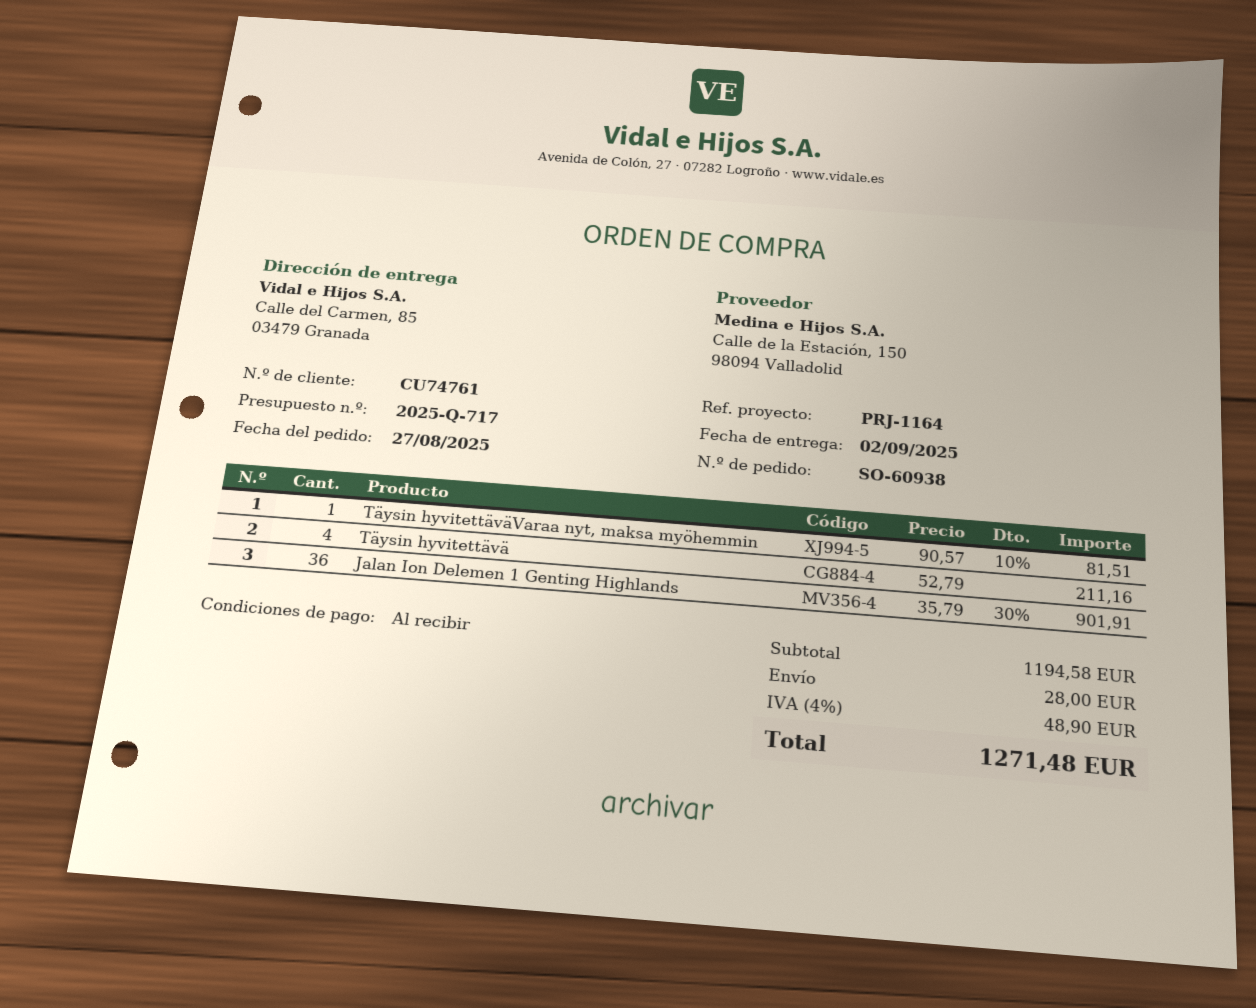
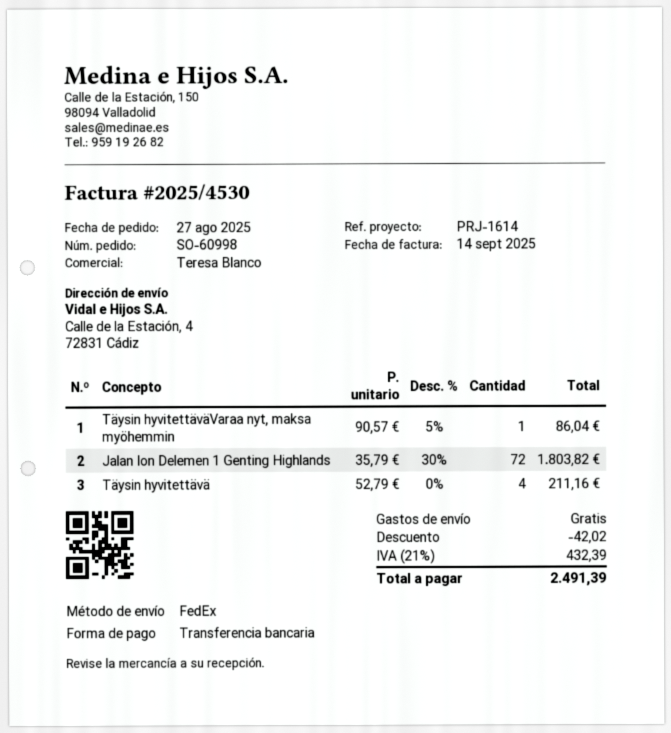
order number: SO-60938 -> SO-60998
reference: PRJ-1164 -> PRJ-1614
ship to: Calle del Carmen, 85, 03479 Granada -> Calle de la Estación, 4, 72831 Cádiz
Täysin hyvitettäväVaraa nyt, maksa myöhemmin: 1 x 90.57 - 10% = 81.51 -> 1 x 90.57 - 5% = 86.04
Jalan Ion Delemen 1 Genting Highlands: 36 x 35.79 - 30% = 901.91 -> 72 x 35.79 - 30% = 1803.82
discount: none -> 42.02
shipping: 28.00 -> 0.00
tax: 4% = 48.90 -> 21% = 432.39
total: 1271.48 -> 2491.39

